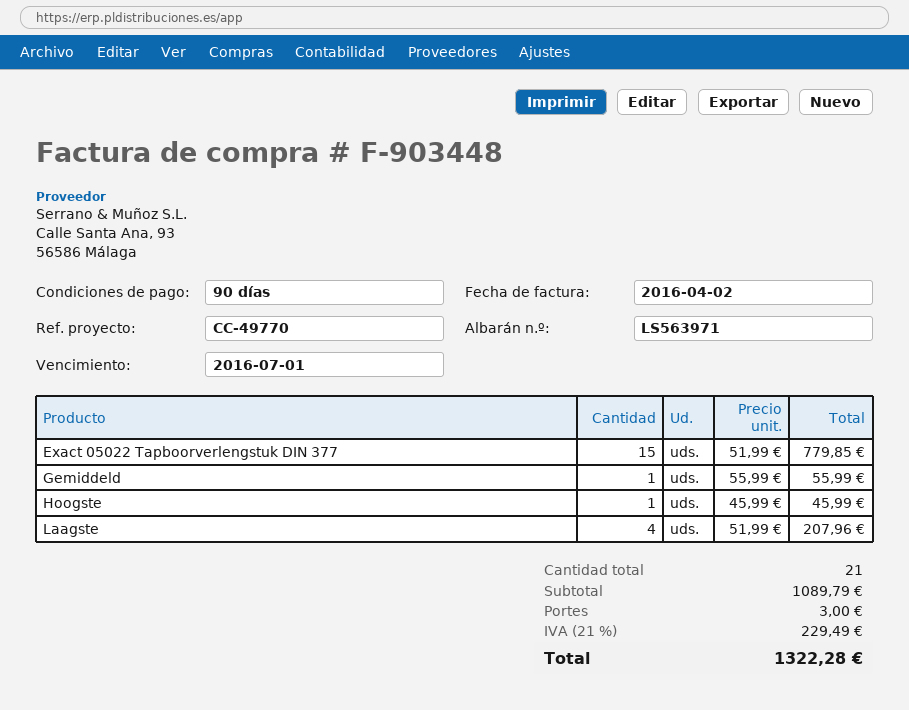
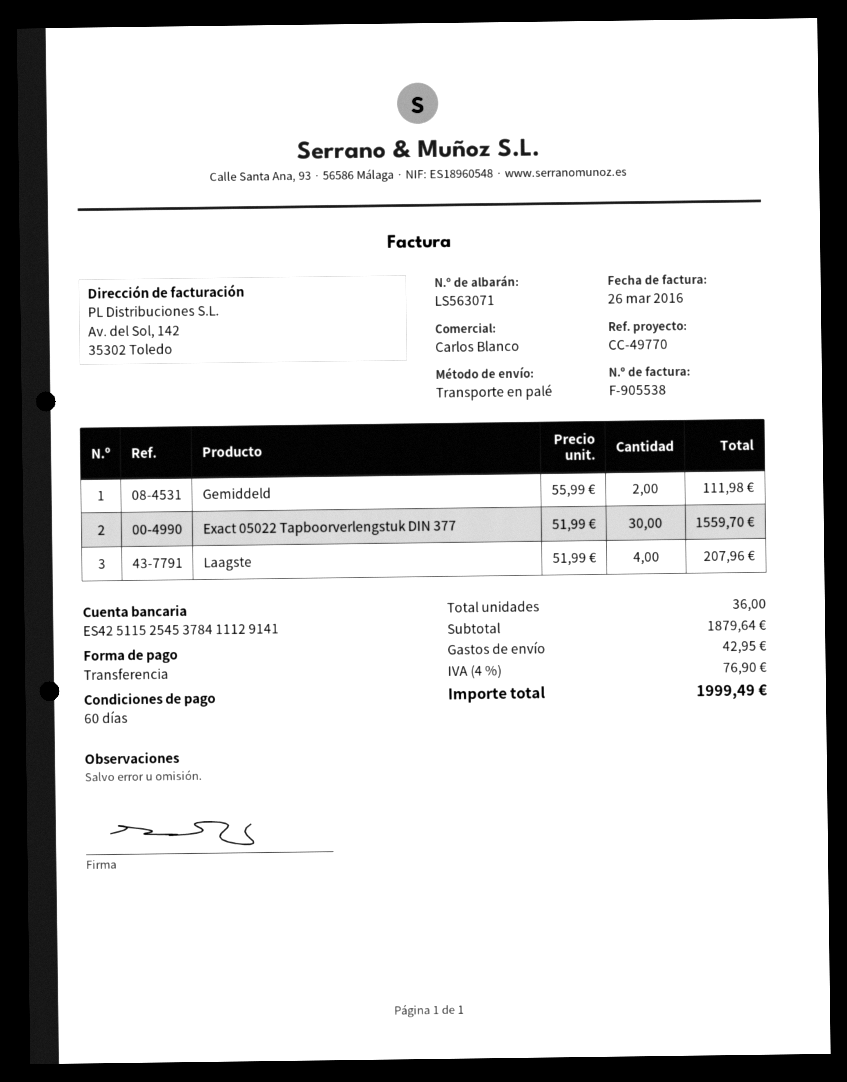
delivery note number: LS563971 -> LS563071
invoice number: F-903448 -> F-905538
invoice date: 2016-04-02 -> 2016-03-26
payment terms: 90 days -> 60 days
Exact 05022 Tapboorverlengstuk DIN 377: 15 x 51.99 = 779.85 -> 30 x 51.99 = 1559.70
Gemiddeld: 1 x 55.99 = 55.99 -> 2 x 55.99 = 111.98
Hoogste: 1 x 45.99 = 45.99 -> none
total quantity: 21 -> 36
subtotal: 1089.79 -> 1879.64
shipping: 3.00 -> 42.95
tax: 21% = 229.49 -> 4% = 76.90
total: 1322.28 -> 1999.49

